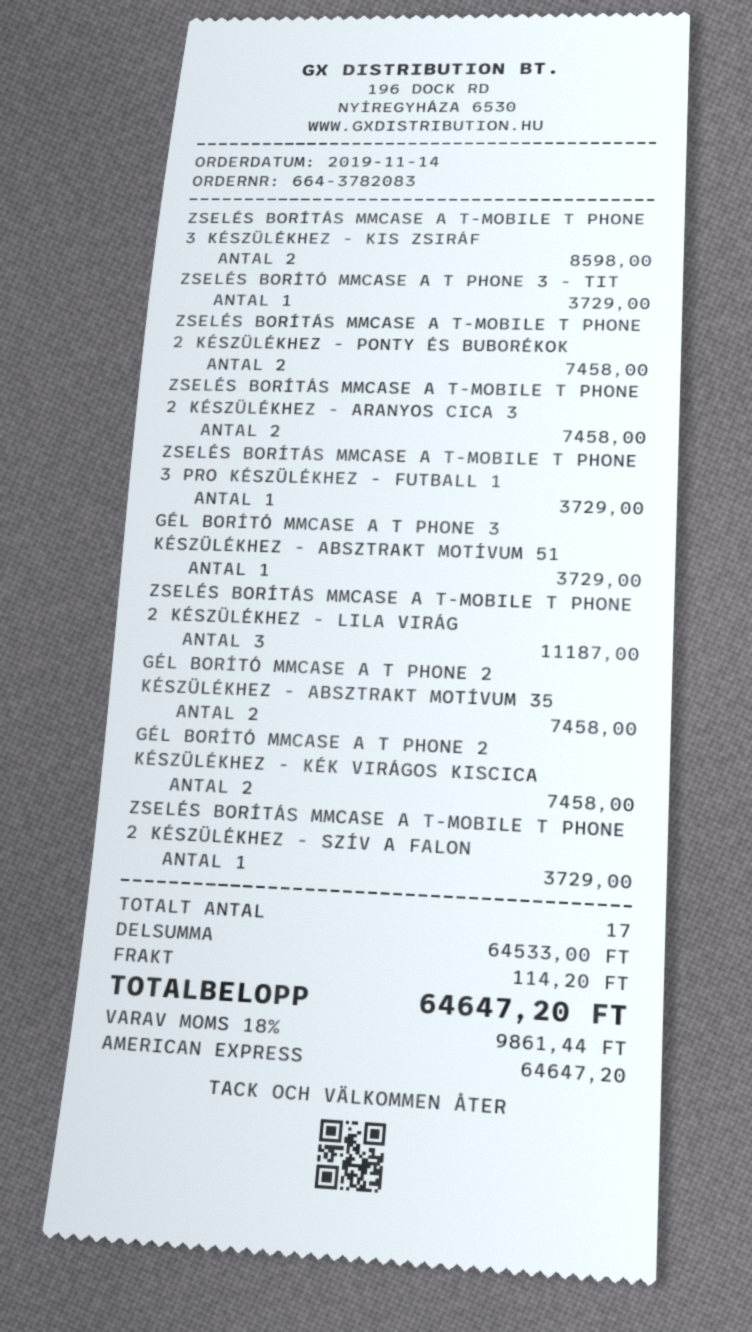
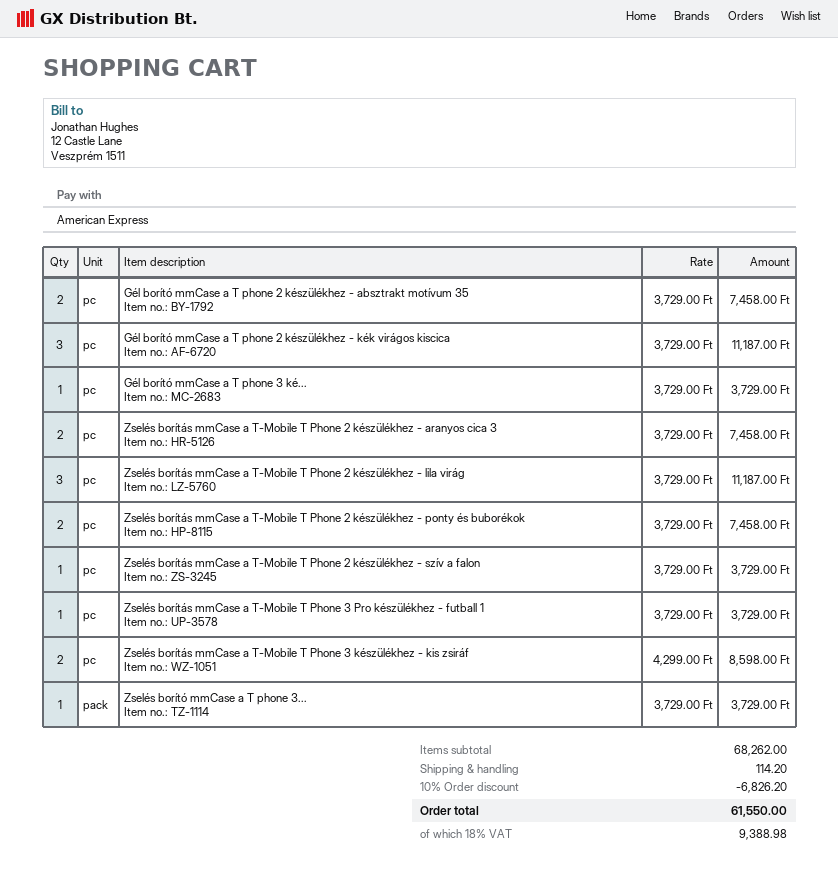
GÉL BORÍTÓ MMCASE A T PHONE 2 KÉSZÜLÉKHEZ - KÉK VIRÁGOS KISCICA: 2 for 7458.00 -> 3 for 11187.00
subtotal: 64533.00 -> 68262.00
discount: none -> 10% = 6826.20
tax: 18% = 9861.44 -> 18% = 9388.98
total: 64647.20 -> 61550.00

